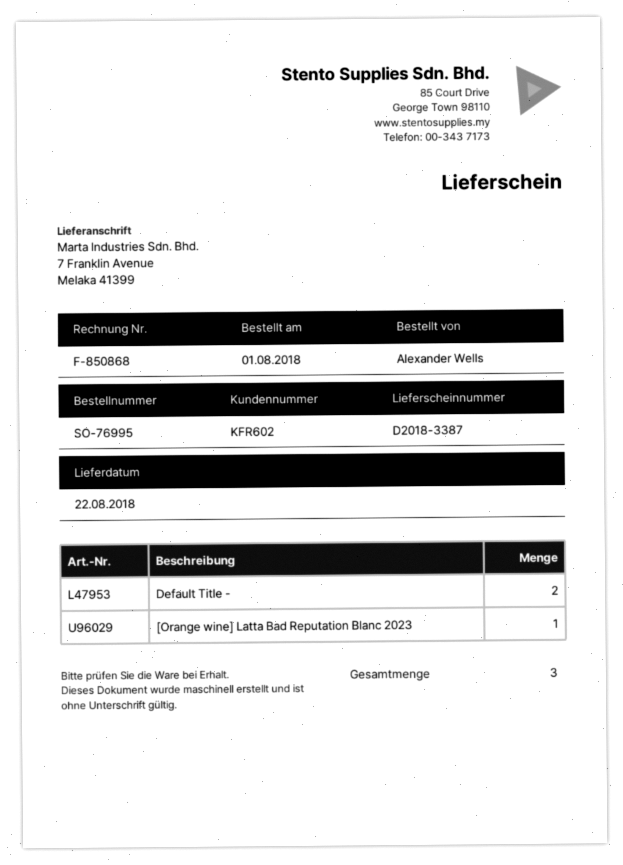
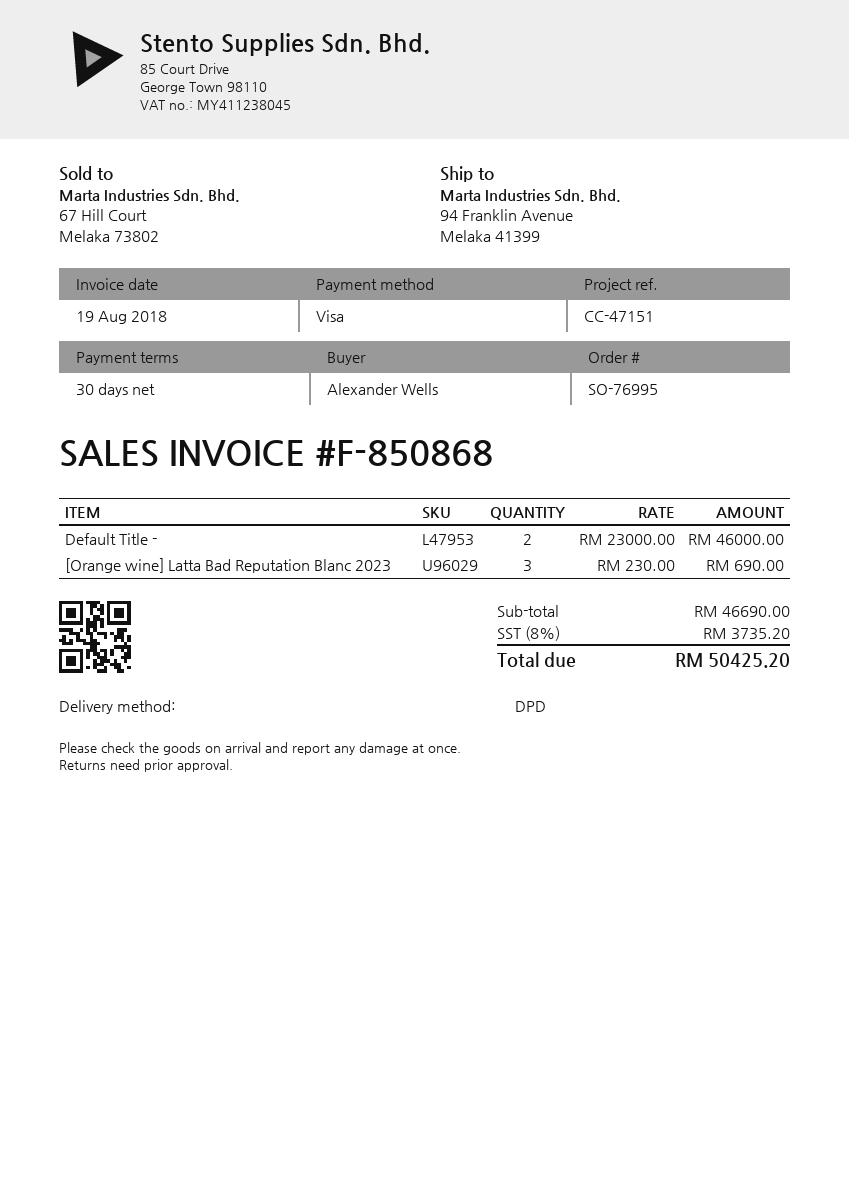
ship to: 7 Franklin Avenue, Melaka 41399 -> 94 Franklin Avenue, Melaka 41399
[Orange wine] Latta Bad Reputation Blanc 2023: 1 -> 3

